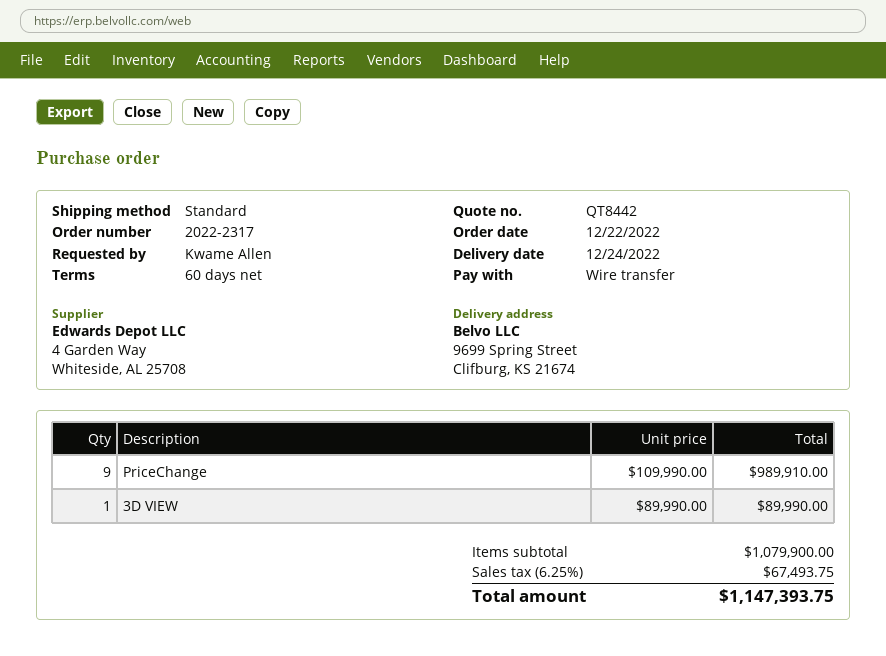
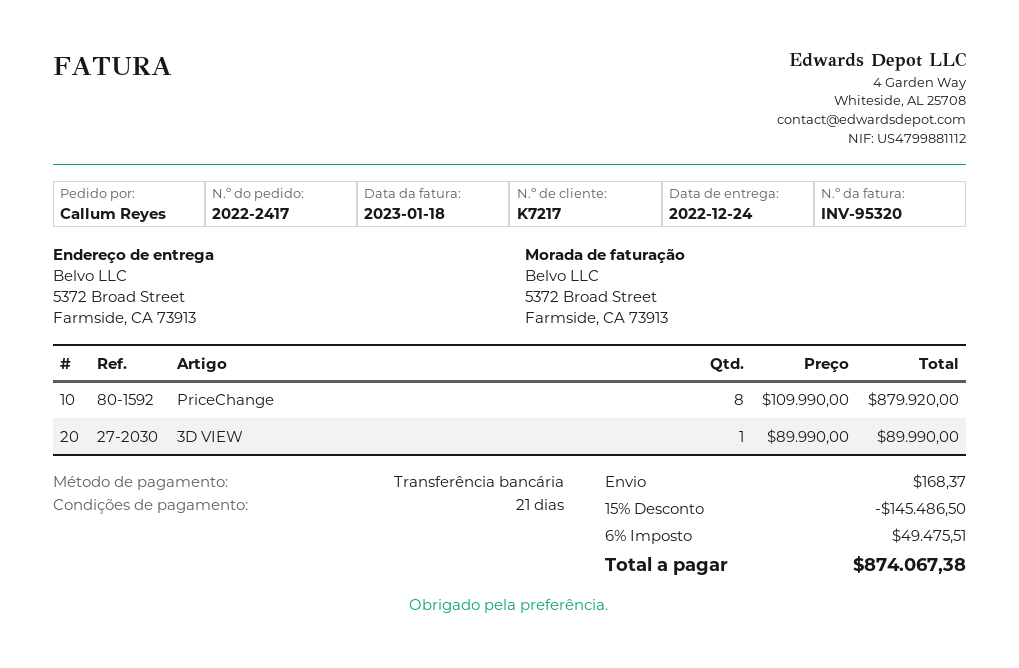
order number: 2022-2317 -> 2022-2417
payment terms: 60 days -> 21 days
ordered by: Kwame Allen -> Callum Reyes
ship to: 9699 Spring Street, Clifburg, KS 21674 -> 5372 Broad Street, Farmside, CA 73913
PriceChange: 9 x 109990.00 = 989910.00 -> 8 x 109990.00 = 879920.00
discount: none -> 15% = 145486.50
shipping: none -> 168.37
tax: 6.25% = 67493.75 -> 6% = 49475.51
total: 1147393.75 -> 874067.38

